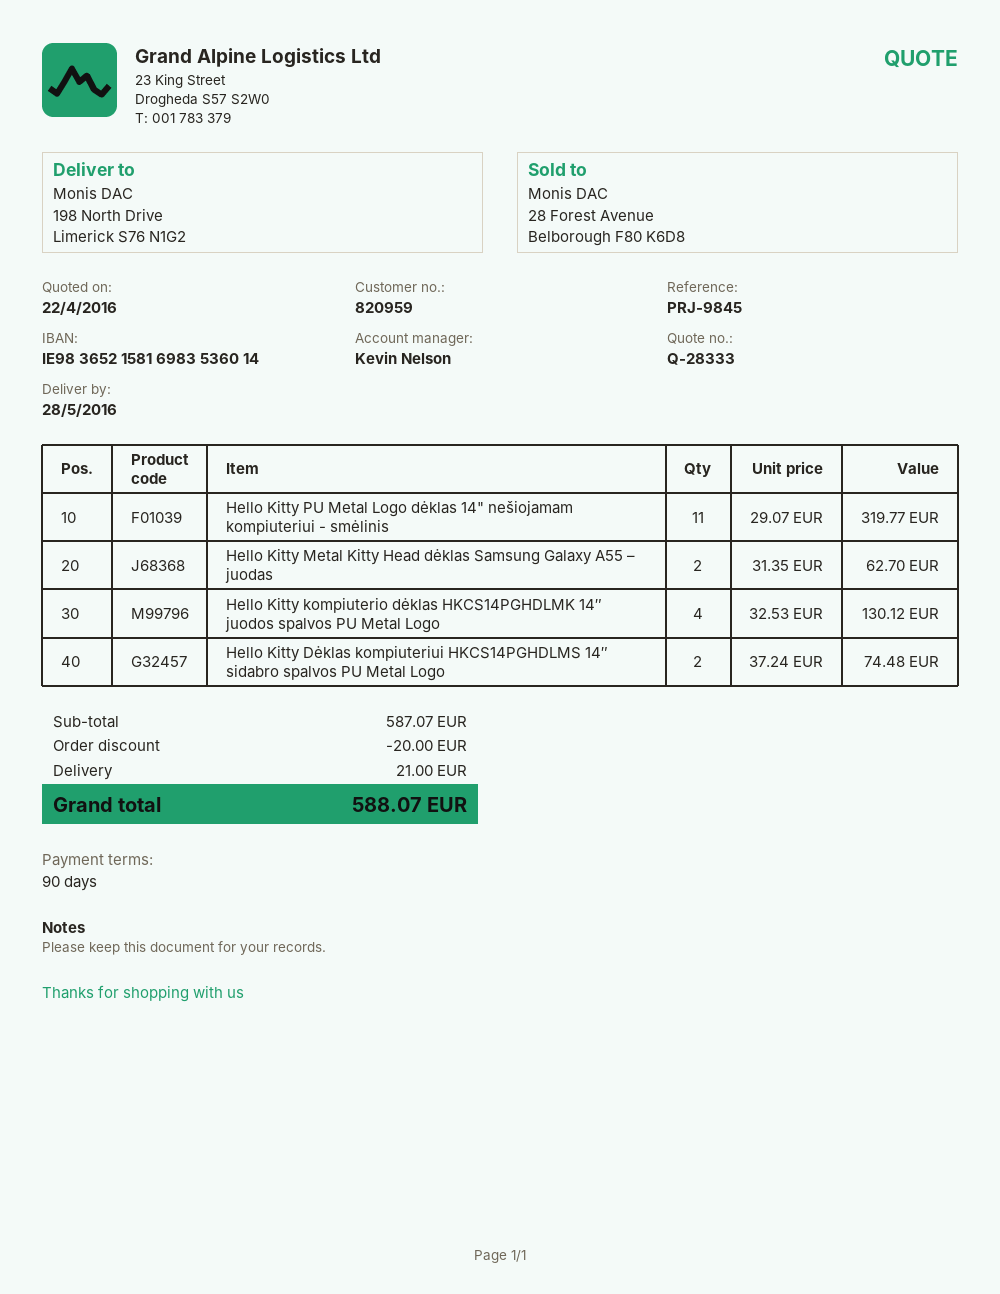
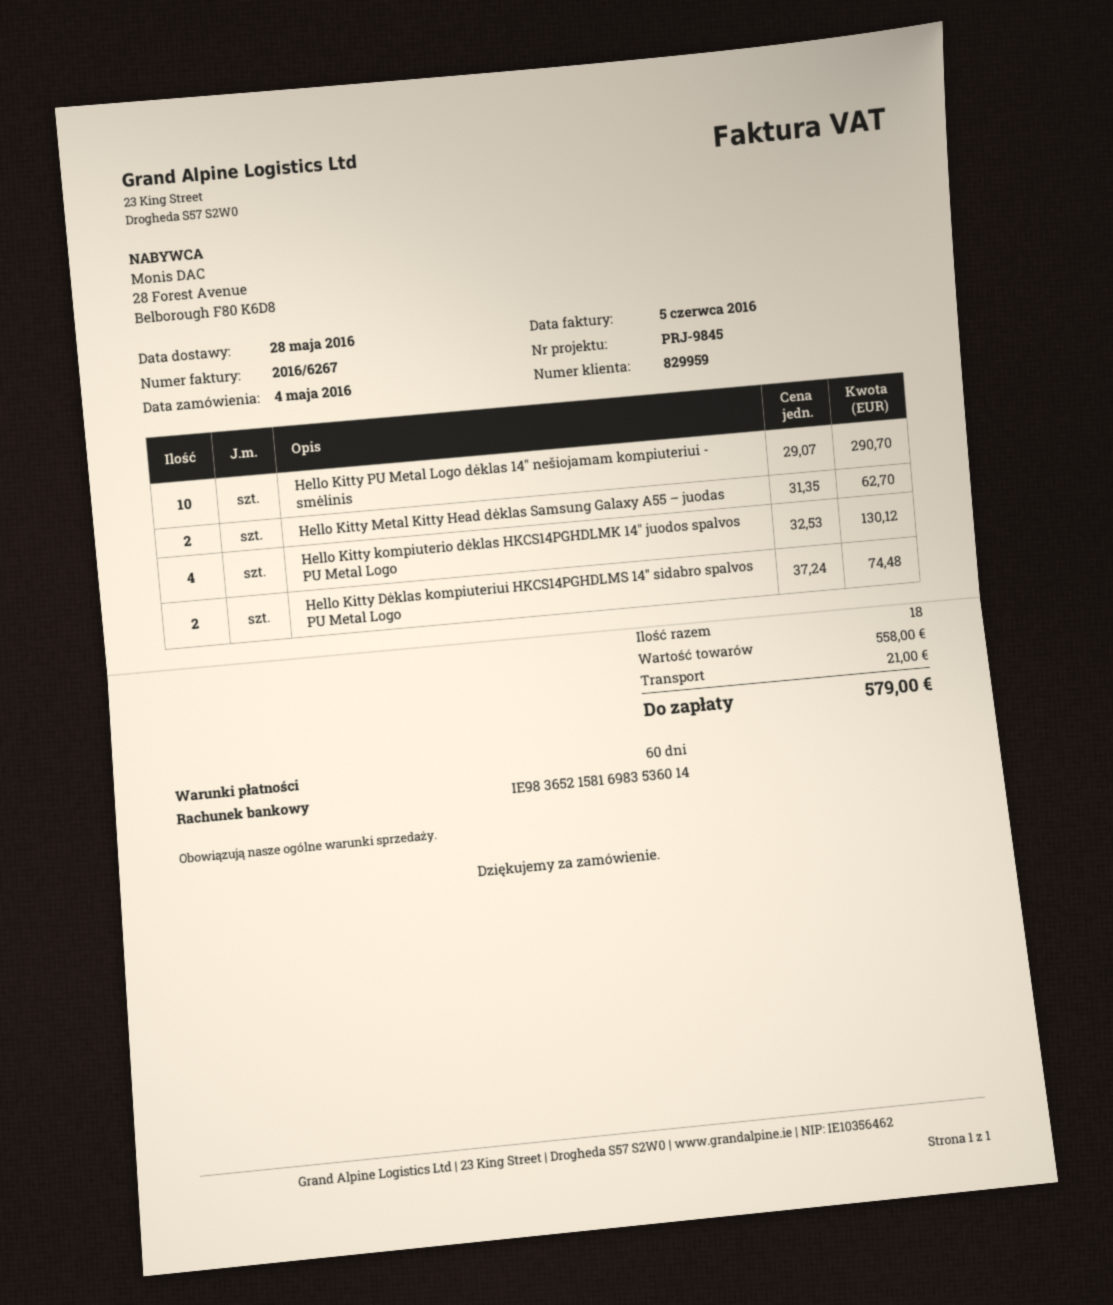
payment terms: 90 days -> 60 days
customer number: 820959 -> 829959
Hello Kitty PU Metal Logo dėklas 14" nešiojamam kompiuteriui - smėlinis: 11 x 29.07 = 319.77 -> 10 x 29.07 = 290.70
subtotal: 587.07 -> 558.00
discount: 20.00 -> none
total: 588.07 -> 579.00

